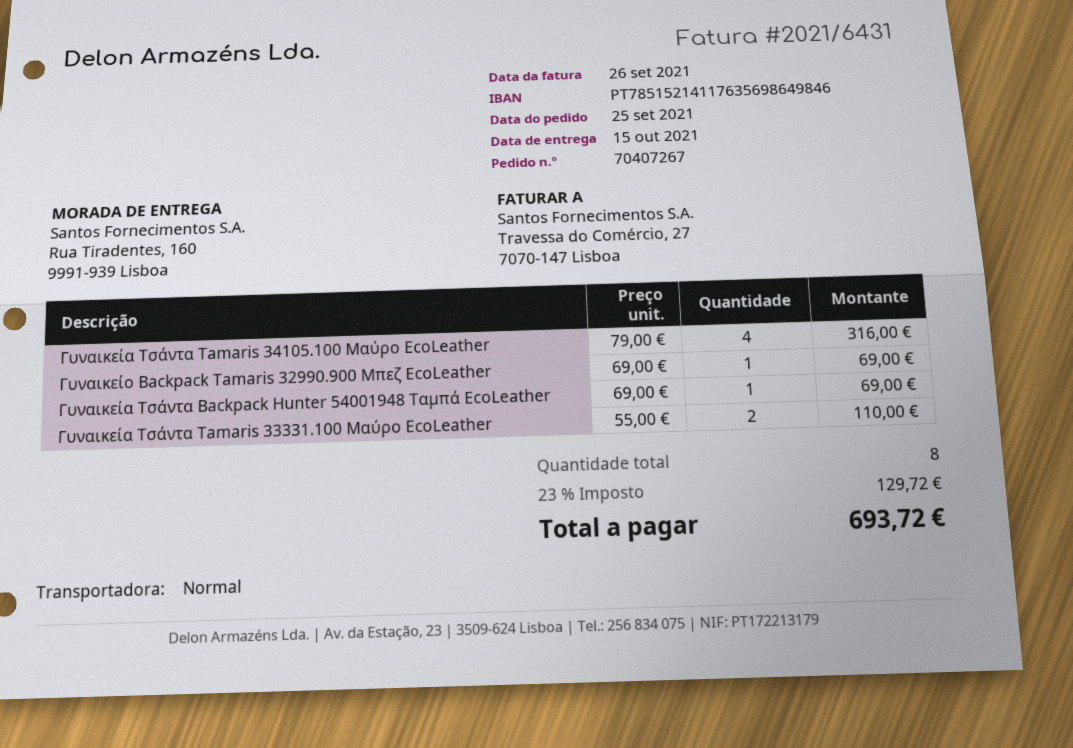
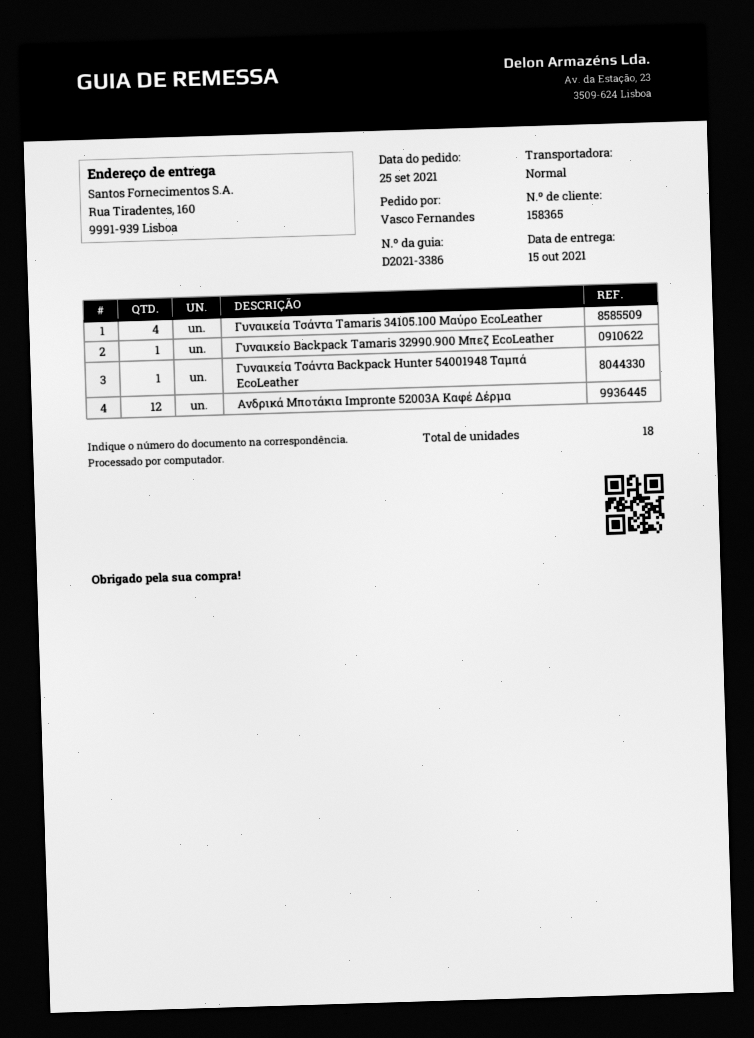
Γυναικεία Τσάντα Tamaris 33331.100 Μαύρο EcoLeather: 2 -> none
Ανδρικά Μποτάκια Impronte 52003A Καφέ Δέρμα: none -> 12
total quantity: 8 -> 18

